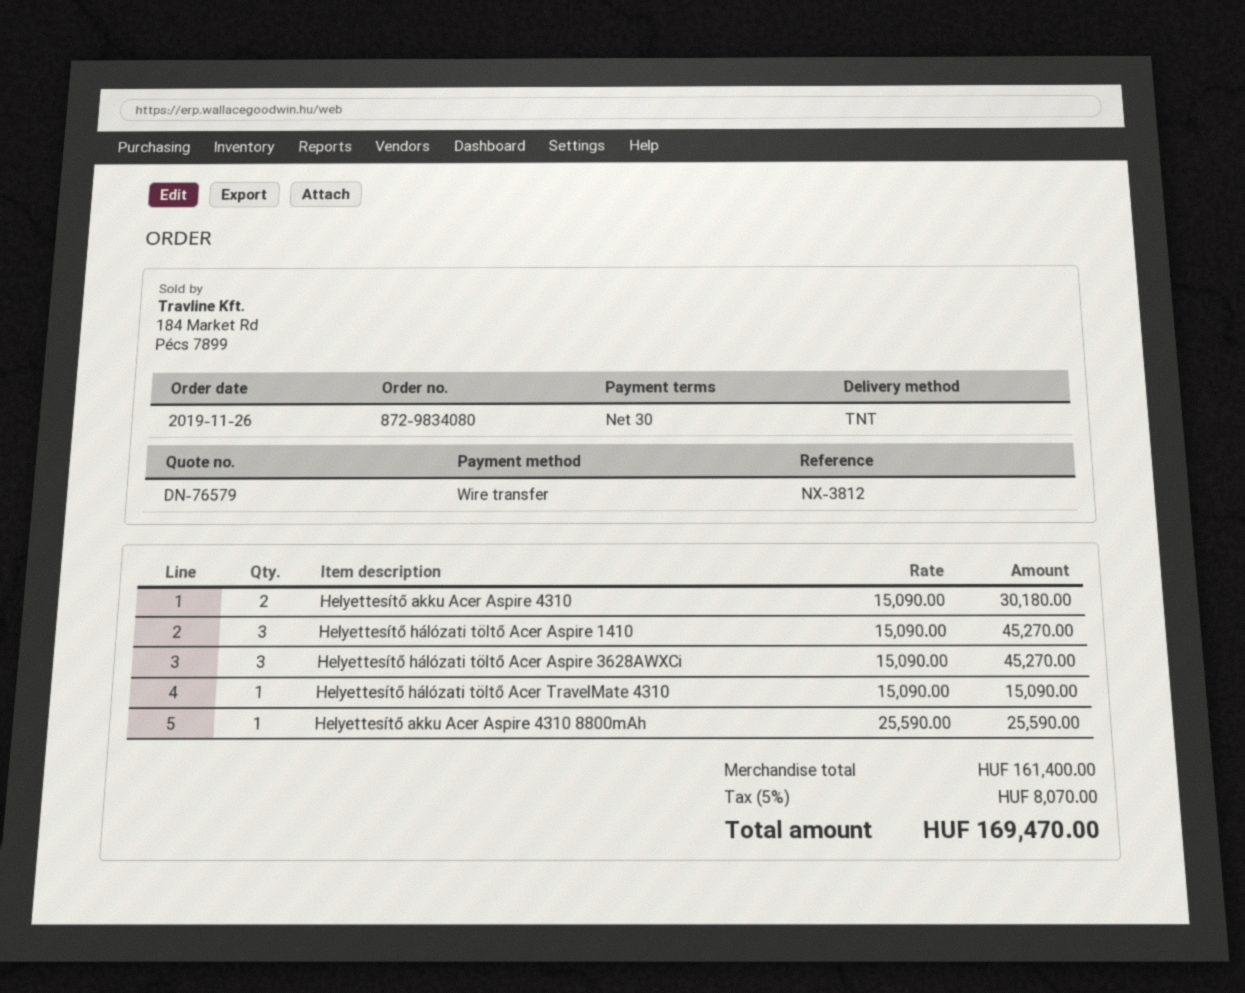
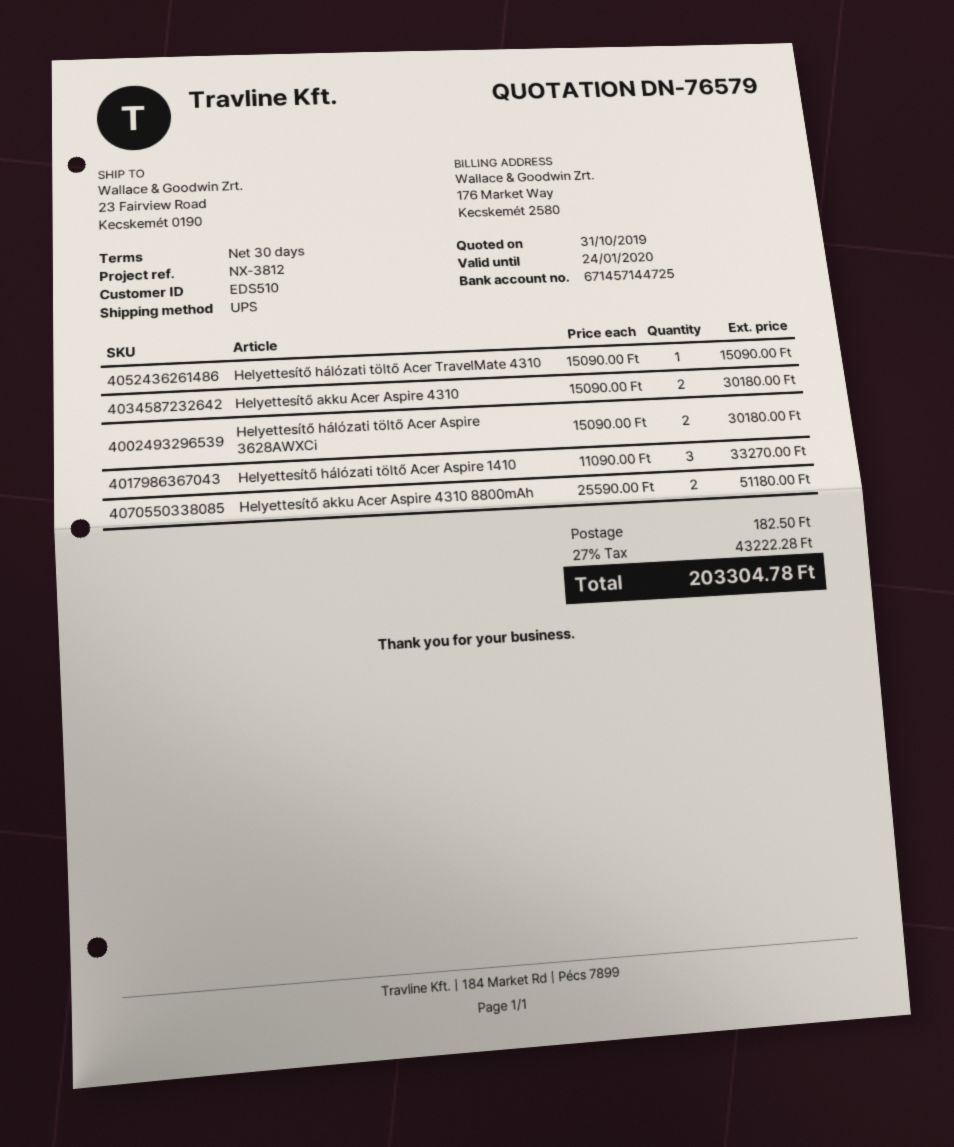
shipping method: TNT -> UPS
Helyettesítő hálózati töltő Acer Aspire 1410: 3 x 15090.00 = 45270.00 -> 3 x 11090.00 = 33270.00
Helyettesítő hálózati töltő Acer Aspire 3628AWXCi: 3 x 15090.00 = 45270.00 -> 2 x 15090.00 = 30180.00
Helyettesítő akku Acer Aspire 4310 8800mAh: 1 x 25590.00 = 25590.00 -> 2 x 25590.00 = 51180.00
shipping: none -> 182.50
tax: 5% = 8070.00 -> 27% = 43222.28
total: 169470.00 -> 203304.78

